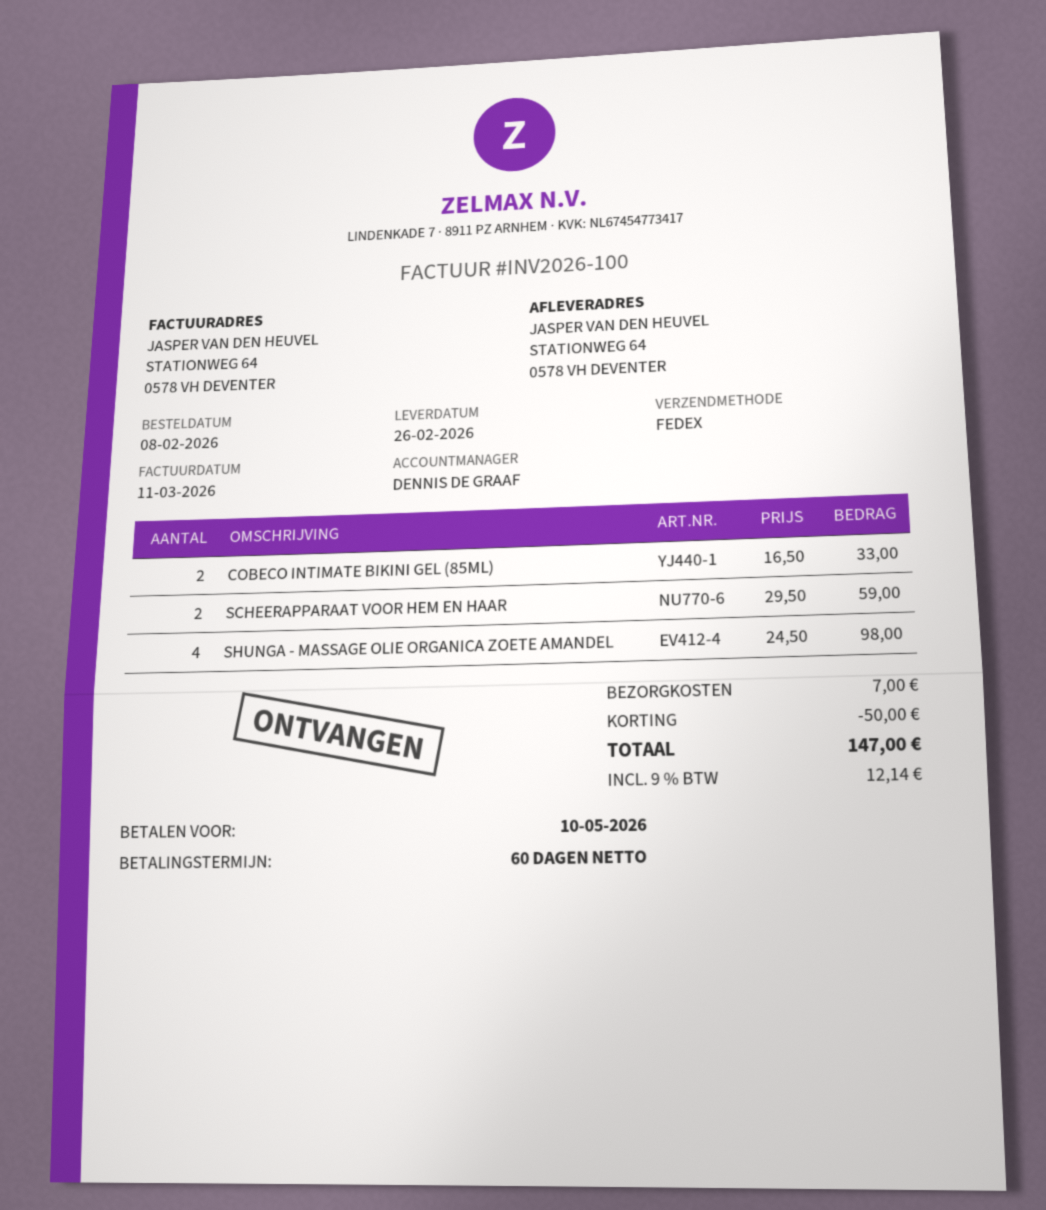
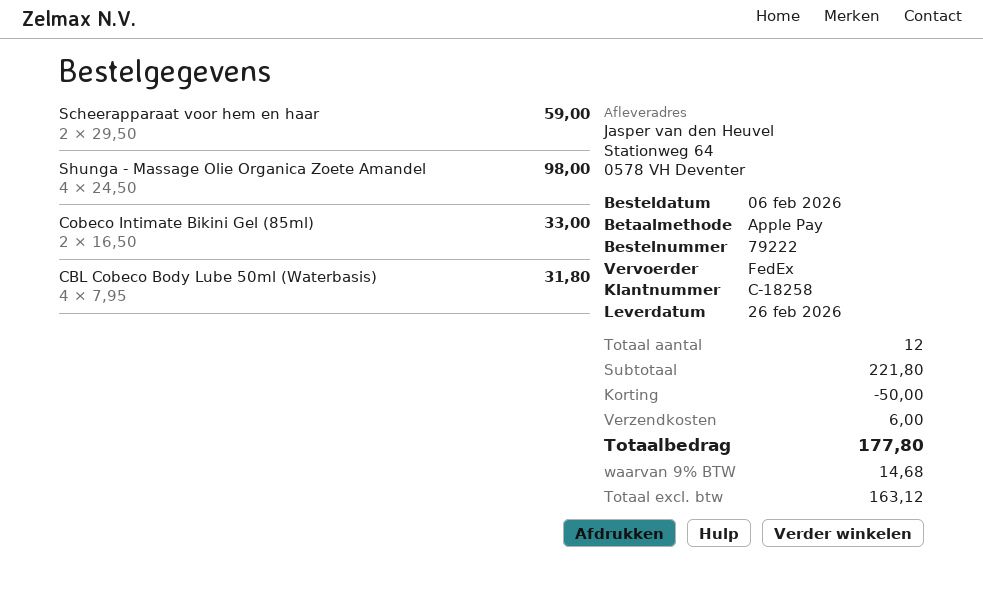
order date: 2026-02-08 -> 2026-02-06
CBL Cobeco Body Lube 50ml (Waterbasis): none -> 4 x 7.95 = 31.80
shipping: 7.00 -> 6.00
tax: 9% = 12.14 -> 9% = 14.68
total: 147.00 -> 177.80

